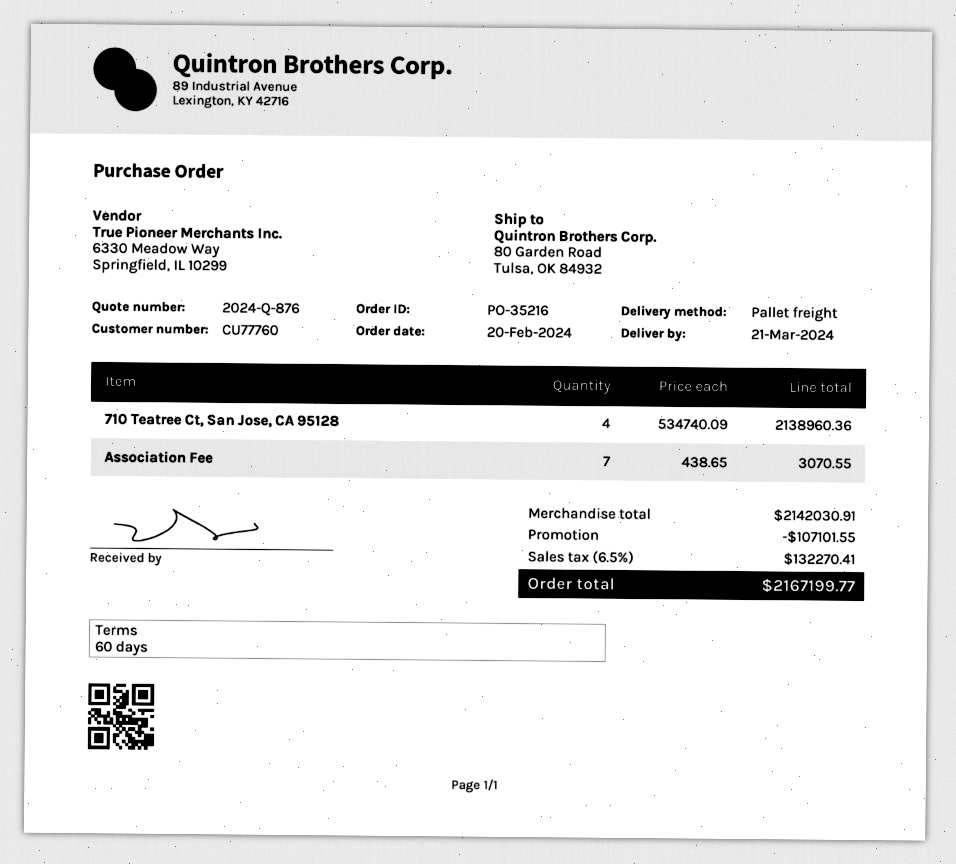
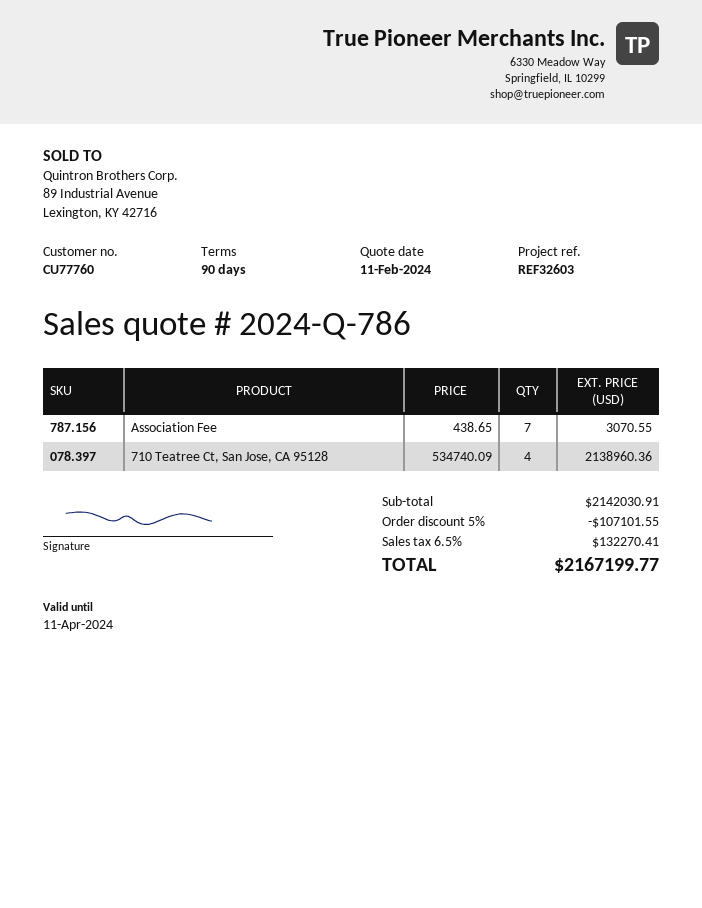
quote number: 2024-Q-876 -> 2024-Q-786
payment terms: 60 days -> 90 days

